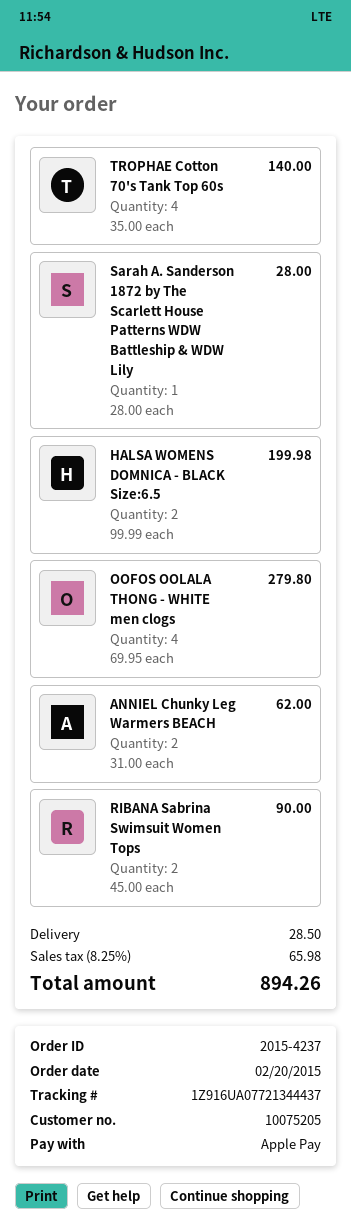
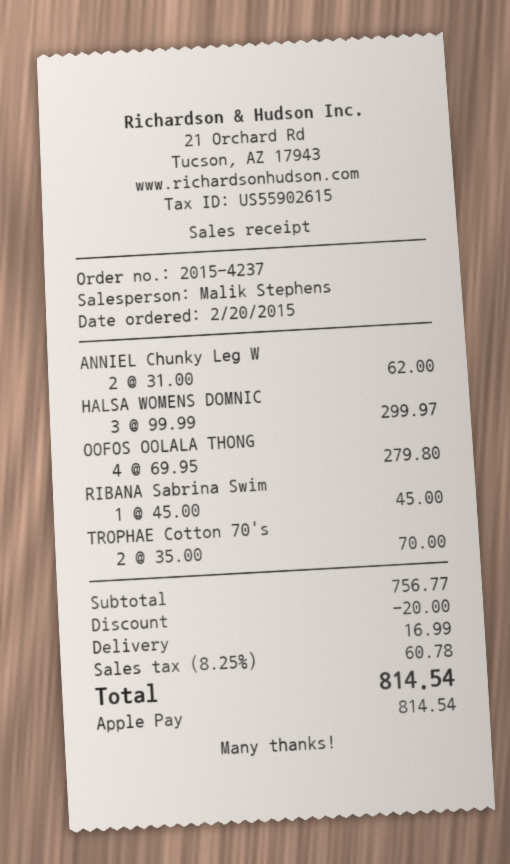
TROPHAE Cotton 70's Tank Top 60s: 4 x 35.00 = 140.00 -> 2 x 35.00 = 70.00
Sarah A. Sanderson 1872 by The Scarlett House Patterns WDW Battleship & WDW Lily: 1 x 28.00 = 28.00 -> none
HALSA WOMENS DOMNICA - BLACK Size:6.5: 2 x 99.99 = 199.98 -> 3 x 99.99 = 299.97
RIBANA Sabrina Swimsuit Women Tops: 2 x 45.00 = 90.00 -> 1 x 45.00 = 45.00
discount: none -> 20.00
shipping: 28.50 -> 16.99
tax: 8.25% = 65.98 -> 8.25% = 60.78
total: 894.26 -> 814.54

